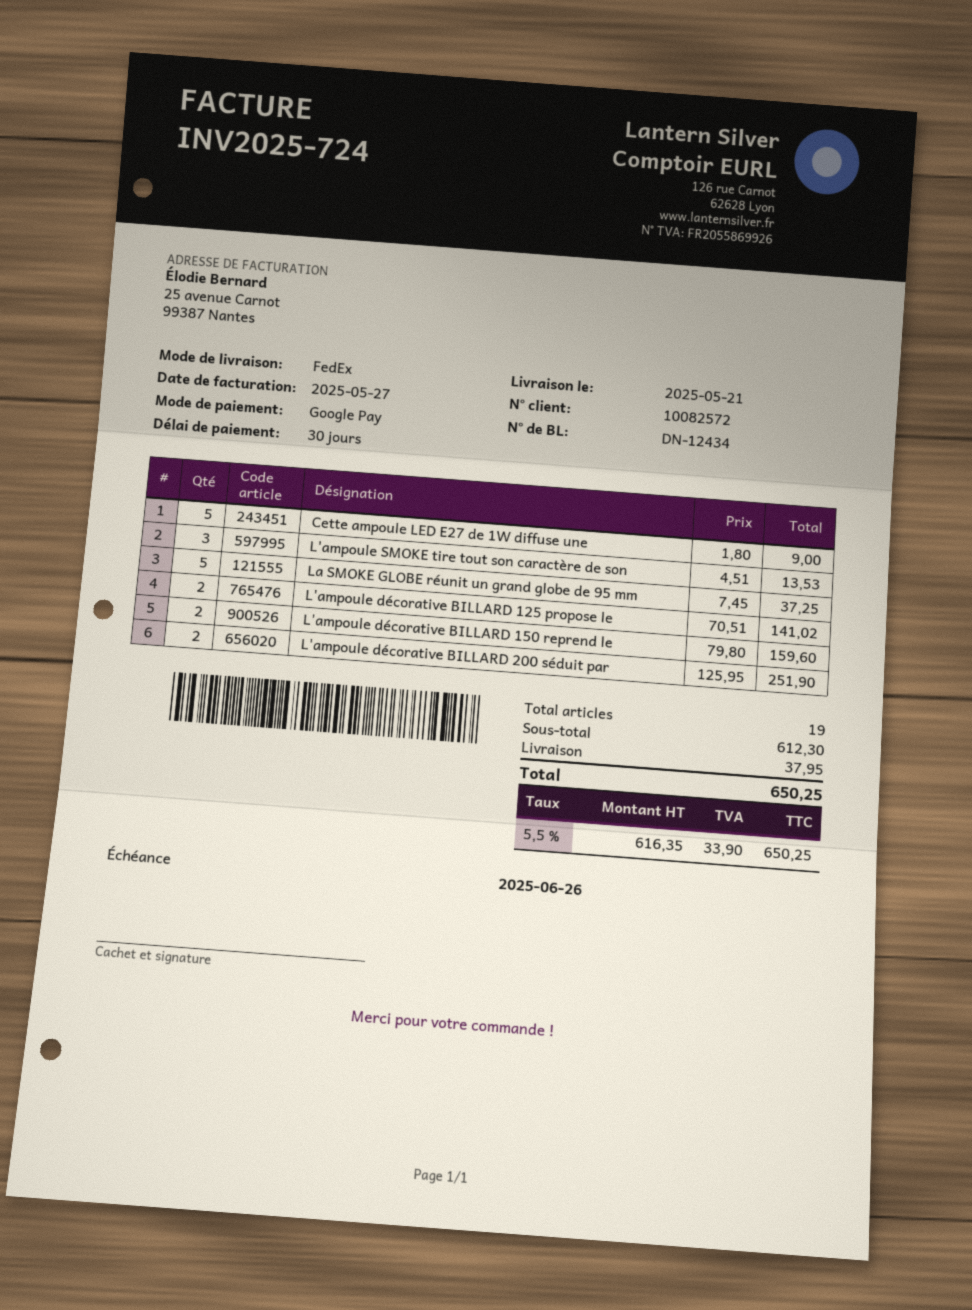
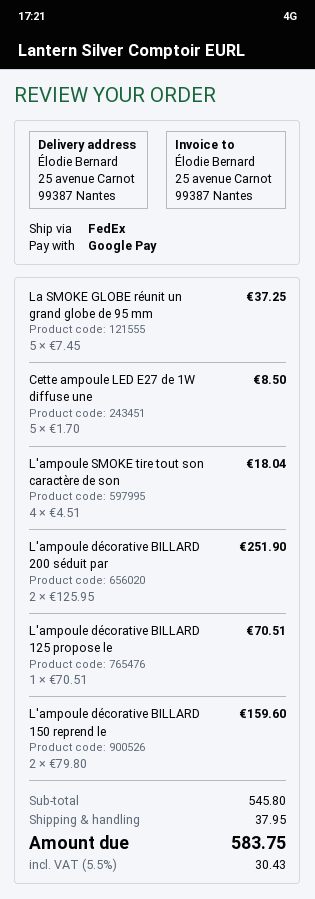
Cette ampoule LED E27 de 1W diffuse une: 5 x 1.80 = 9.00 -> 5 x 1.70 = 8.50
L'ampoule SMOKE tire tout son caractère de son: 3 x 4.51 = 13.53 -> 4 x 4.51 = 18.04
L'ampoule décorative BILLARD 125 propose le: 2 x 70.51 = 141.02 -> 1 x 70.51 = 70.51
subtotal: 612.30 -> 545.80
tax: 5.5% = 33.90 -> 5.5% = 30.43
total: 650.25 -> 583.75

